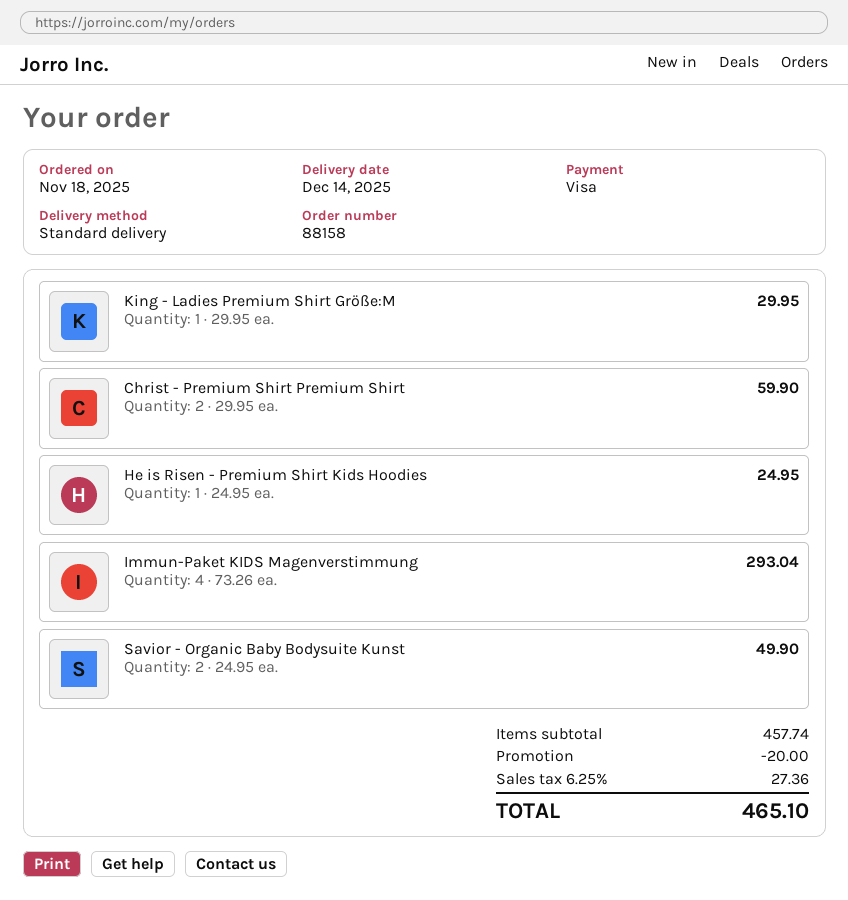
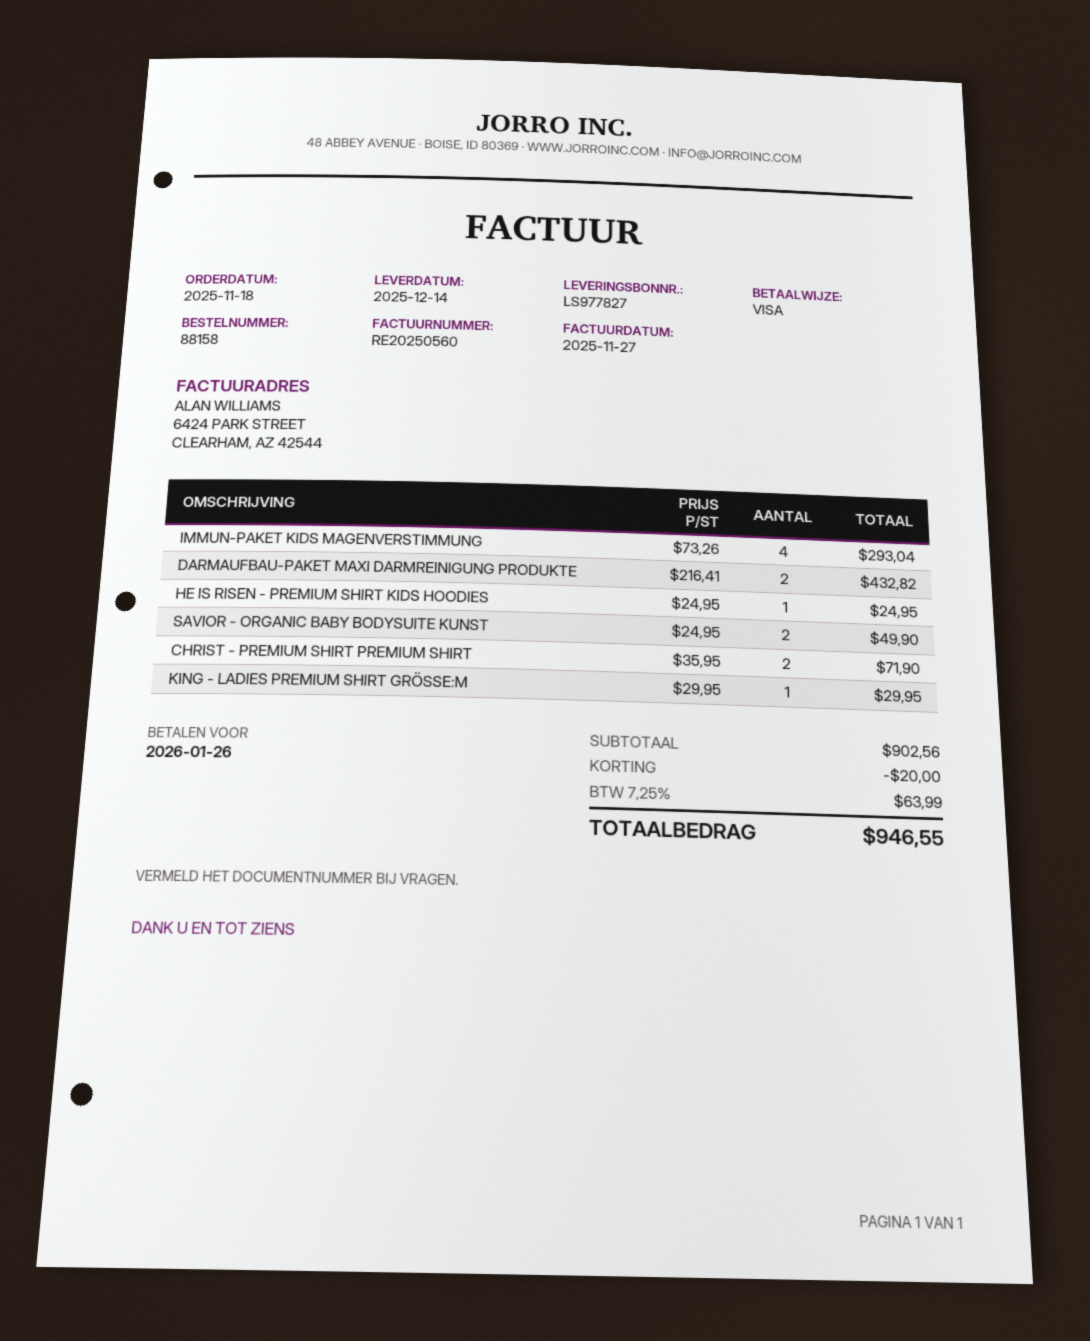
Christ - Premium Shirt Premium Shirt: 2 x 29.95 = 59.90 -> 2 x 35.95 = 71.90
DARMAUFBAU-PAKET MAXI DARMREINIGUNG PRODUKTE: none -> 2 x 216.41 = 432.82
subtotal: 457.74 -> 902.56
tax: 6.25% = 27.36 -> 7.25% = 63.99
total: 465.10 -> 946.55

